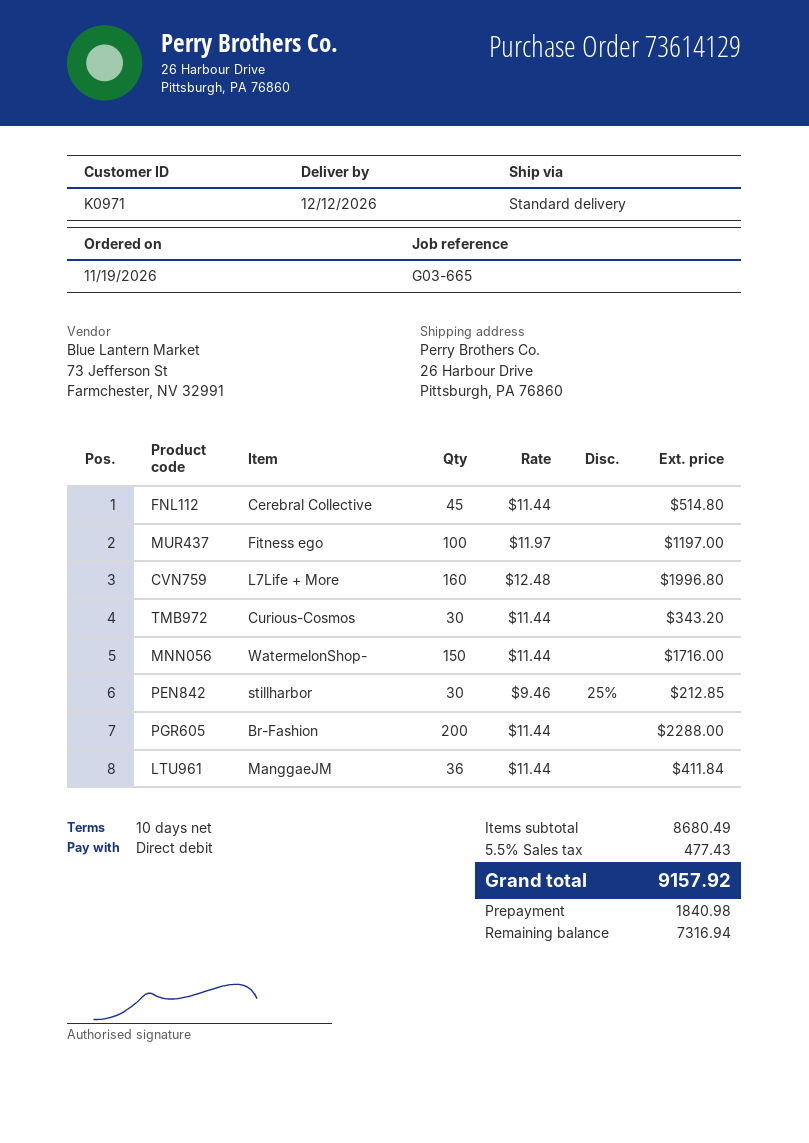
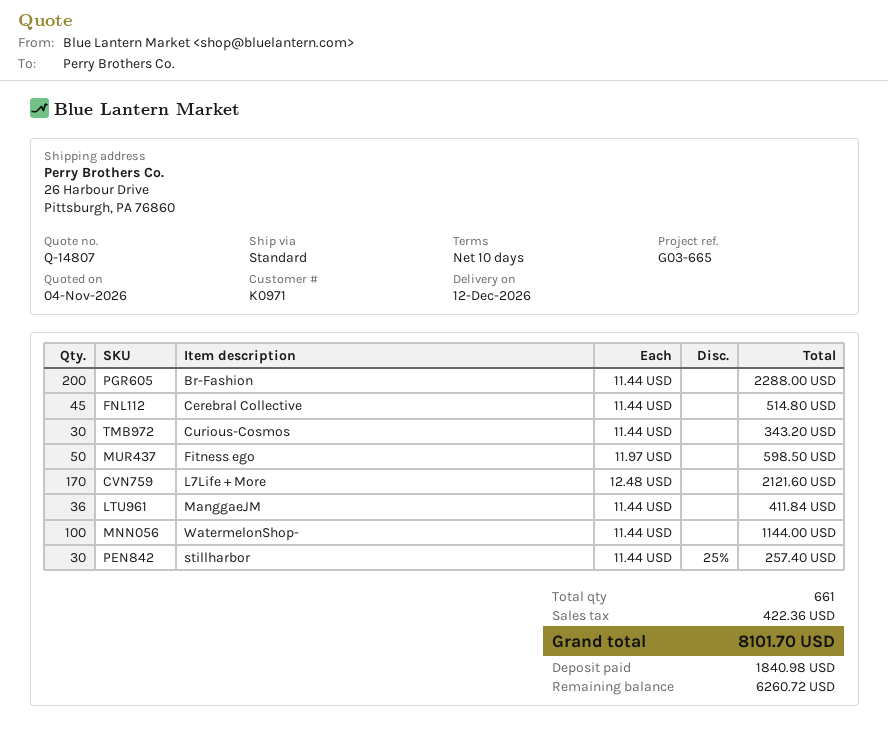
Fitness ego: 100 x 11.97 = 1197.00 -> 50 x 11.97 = 598.50
L7Life + More: 160 x 12.48 = 1996.80 -> 170 x 12.48 = 2121.60
WatermelonShop-: 150 x 11.44 = 1716.00 -> 100 x 11.44 = 1144.00
stillharbor: 30 x 9.46 - 25% = 212.85 -> 30 x 11.44 - 25% = 257.40
tax: 477.43 -> 422.36
total: 9157.92 -> 8101.70
balance: 7316.94 -> 6260.72

